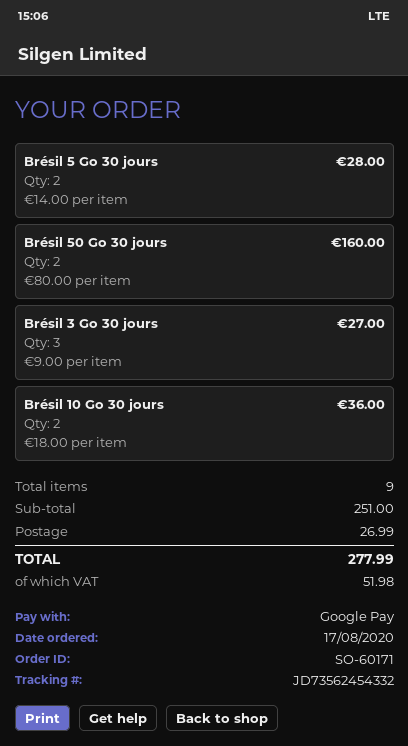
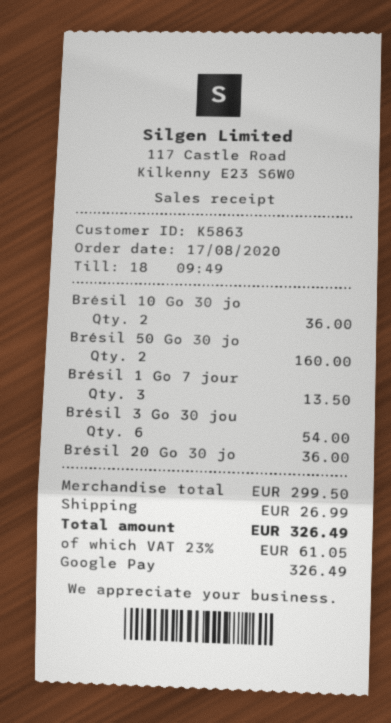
Brésil 5 Go 30 jours: 2 for 28.00 -> none
Brésil 3 Go 30 jours: 3 for 27.00 -> 6 for 54.00
Brésil 1 Go 7 jour: none -> 3 for 13.50
Brésil 20 Go 30 jo: none -> 1 for 36.00
subtotal: 251.00 -> 299.50
tax: 51.98 -> 61.05
total: 277.99 -> 326.49

